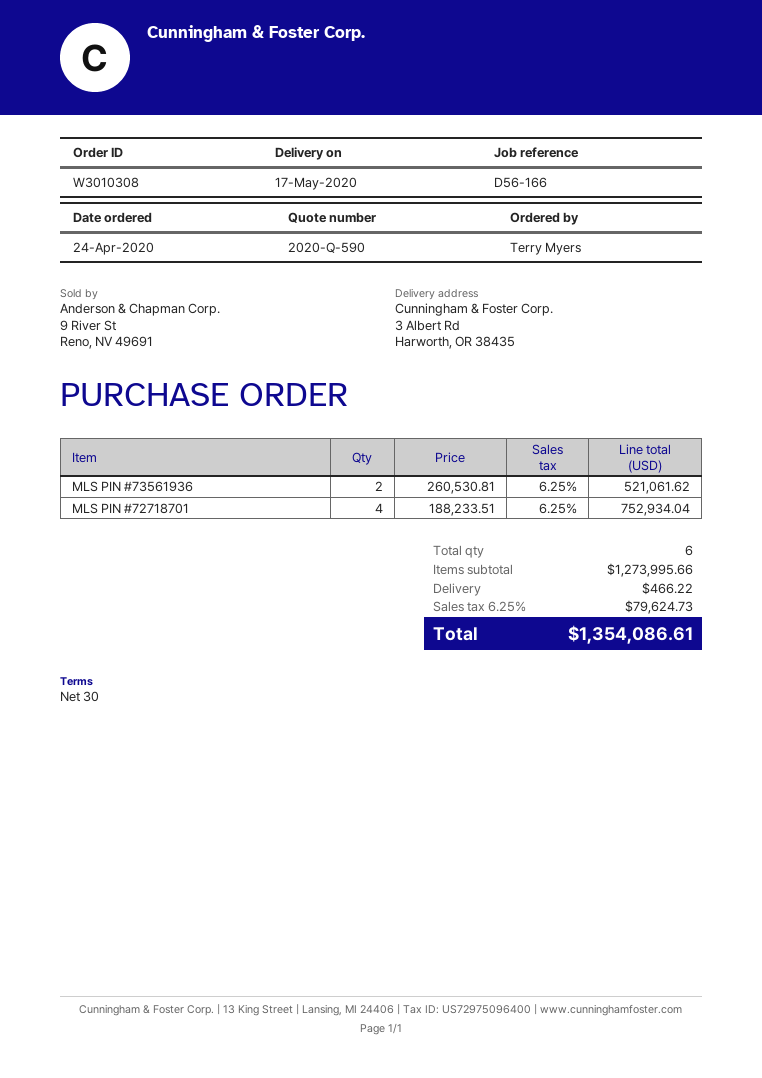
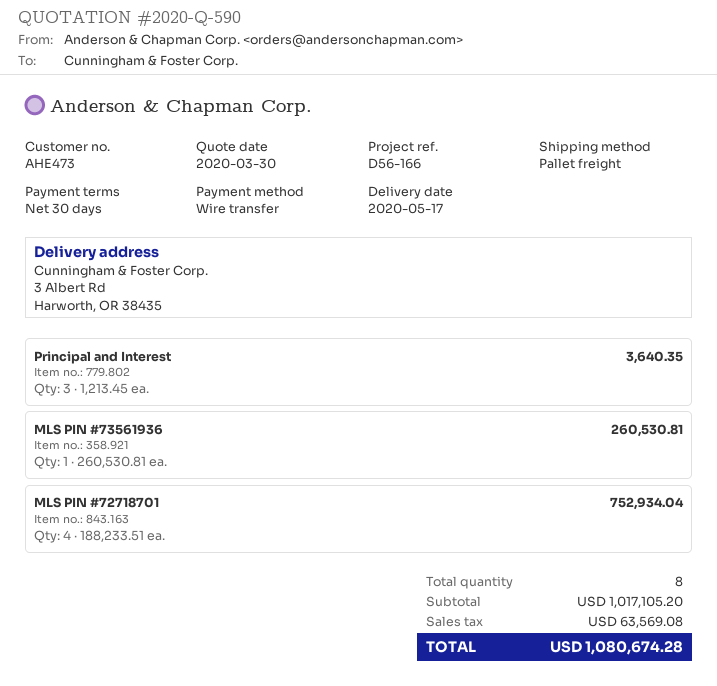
MLS PIN #73561936: 2 x 260530.81 = 521061.62 -> 1 x 260530.81 = 260530.81
Principal and Interest: none -> 3 x 1213.45 = 3640.35
total quantity: 6 -> 8
subtotal: 1273995.66 -> 1017105.20
shipping: 466.22 -> none
tax: 79624.73 -> 63569.08
total: 1354086.61 -> 1080674.28

